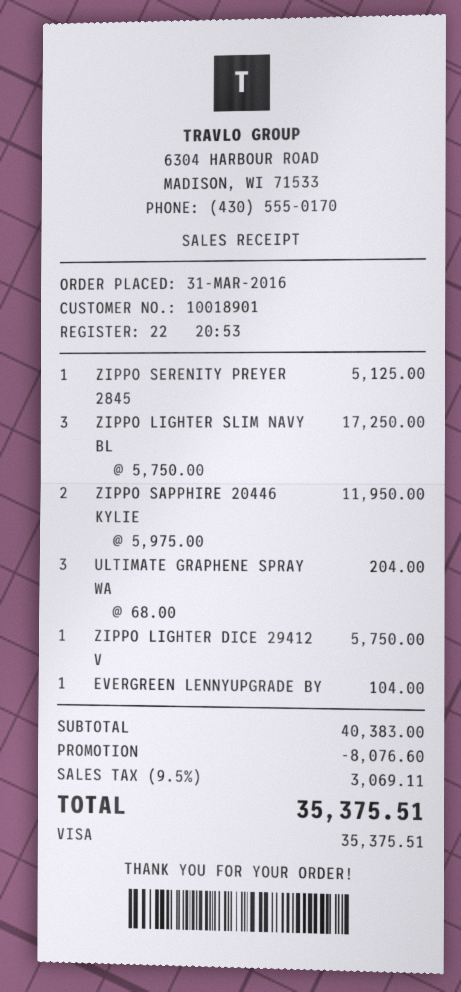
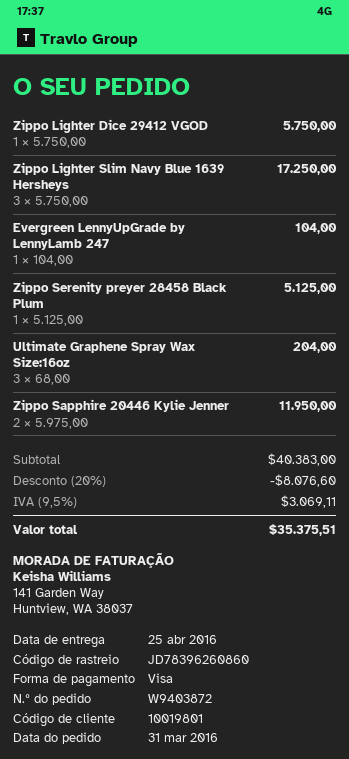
customer number: 10018901 -> 10019801

